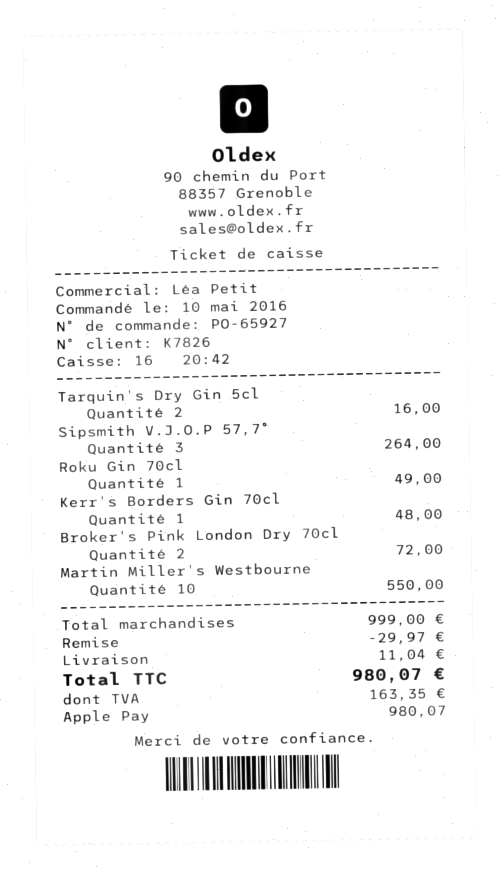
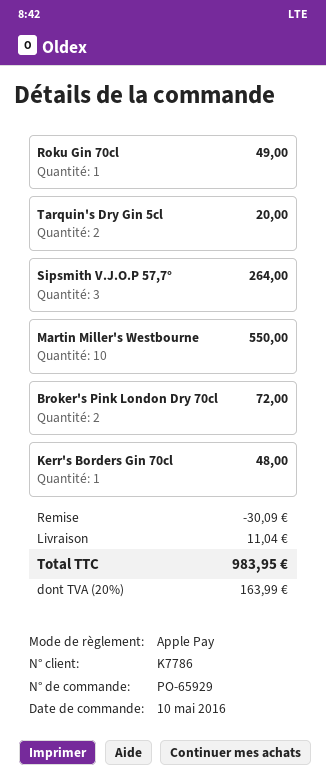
order number: PO-65927 -> PO-65929
customer number: K7826 -> K7786
Tarquin's Dry Gin 5cl: 2 for 16.00 -> 2 for 20.00
discount: 29.97 -> 30.09
tax: 163.35 -> 163.99
total: 980.07 -> 983.95

